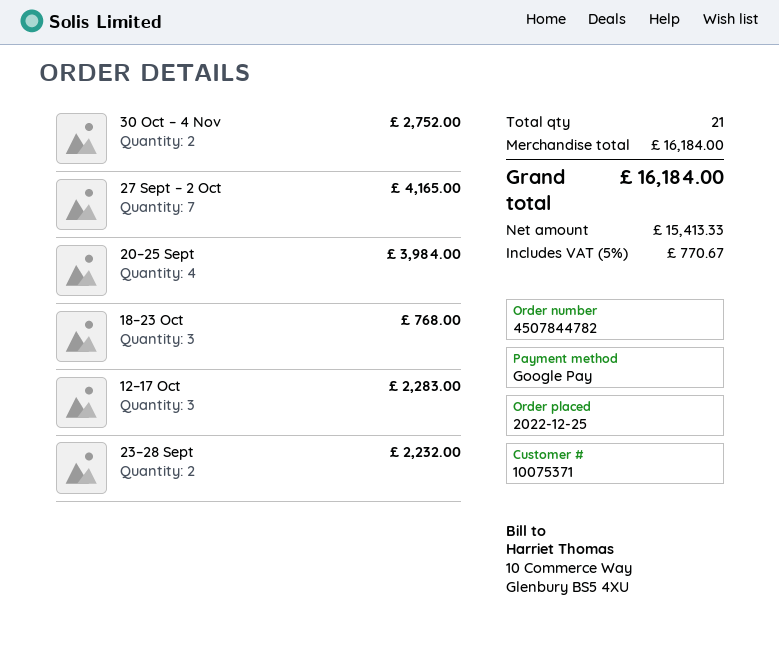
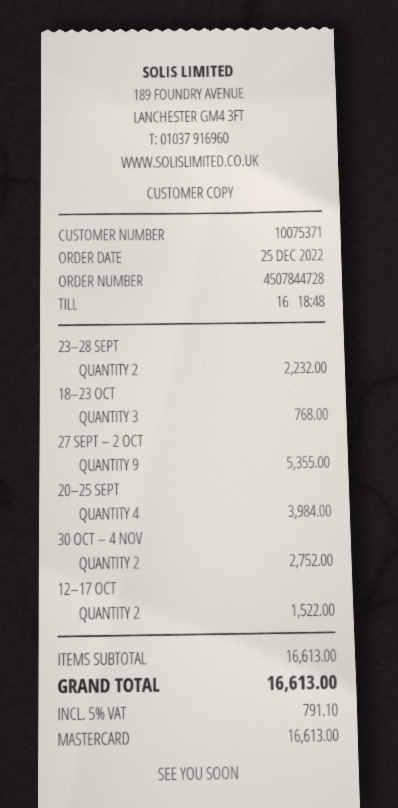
order number: 4507844782 -> 4507844728
payment method: Google Pay -> Mastercard
27 Sept – 2 Oct: 7 for 4165.00 -> 9 for 5355.00
12–17 Oct: 3 for 2283.00 -> 2 for 1522.00
subtotal: 16184.00 -> 16613.00
tax: 5% = 770.67 -> 5% = 791.10
total: 16184.00 -> 16613.00

